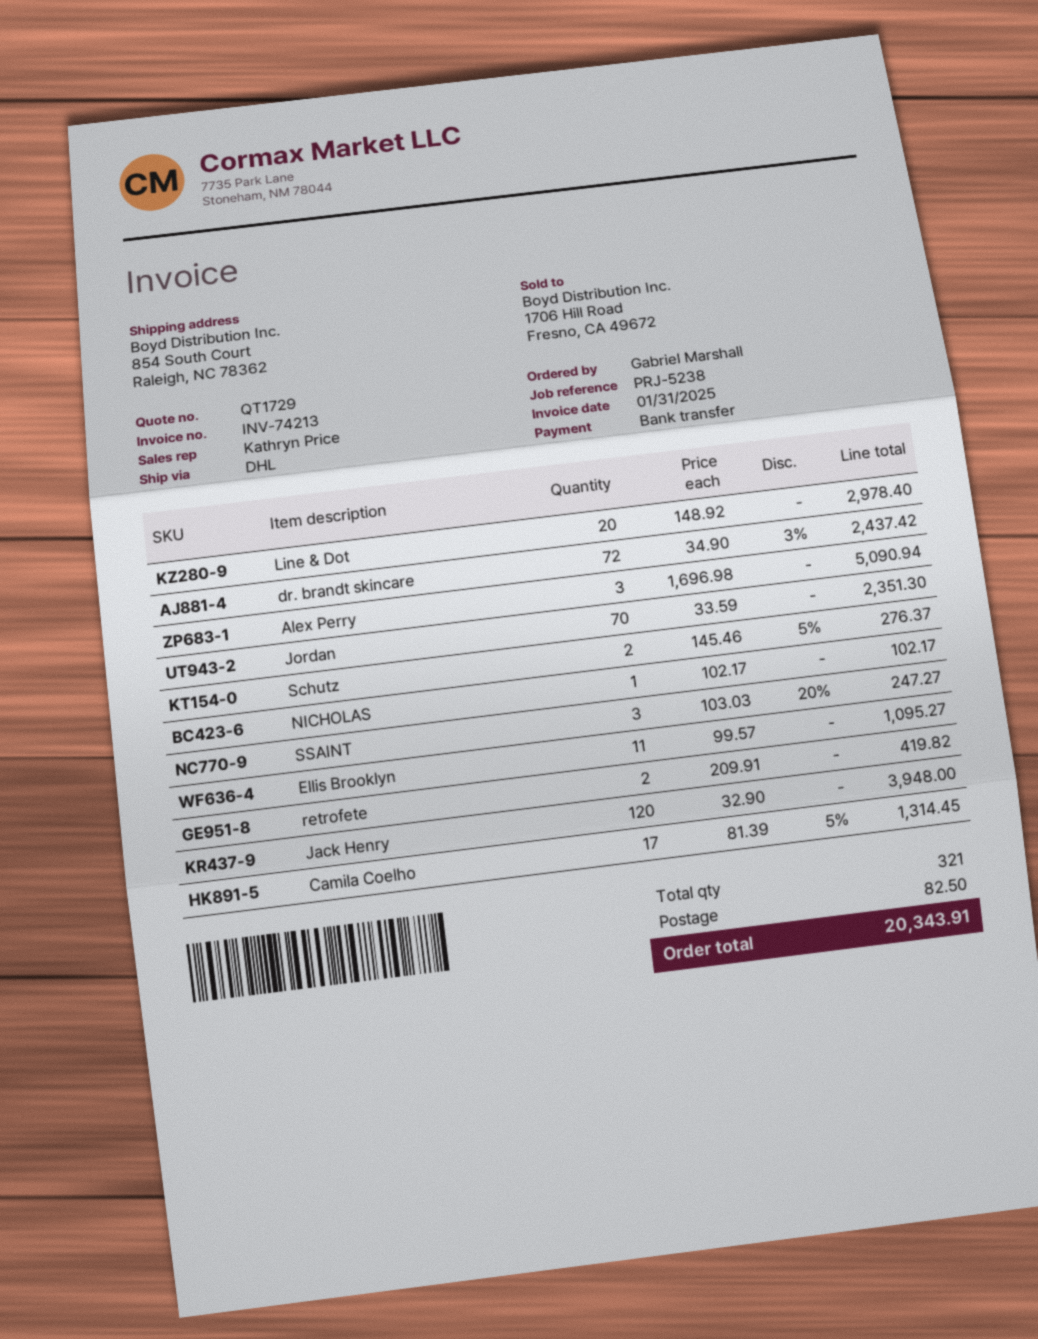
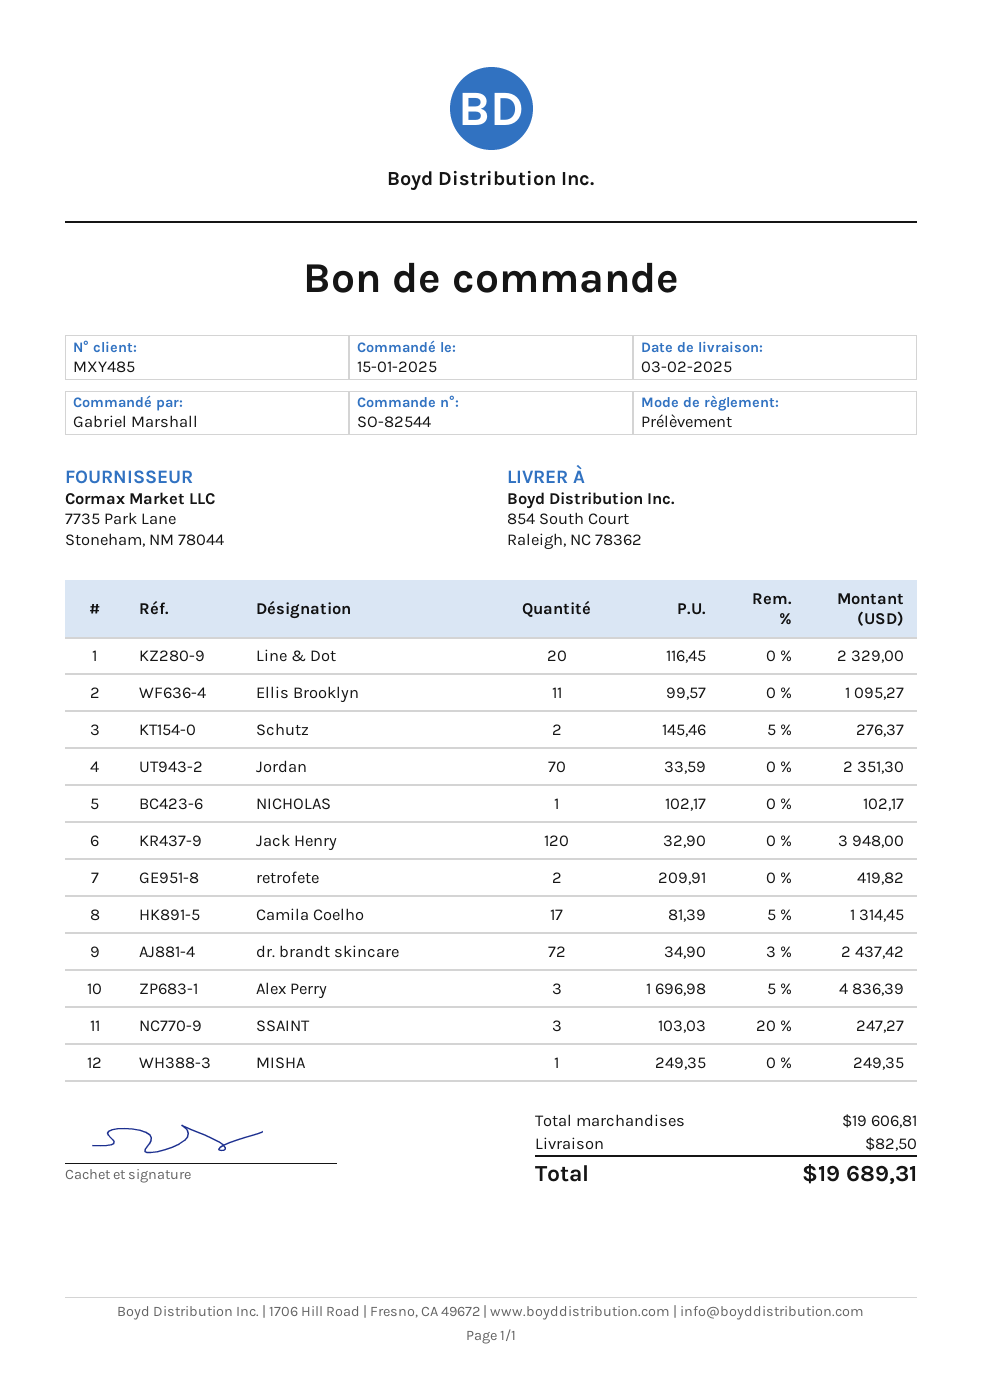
payment method: bank transfer -> direct debit
Line & Dot: 20 x 148.92 = 2978.40 -> 20 x 116.45 = 2329.00
Alex Perry: 3 x 1696.98 = 5090.94 -> 3 x 1696.98 - 5% = 4836.39
MISHA: none -> 1 x 249.35 = 249.35
total: 20343.91 -> 19689.31

